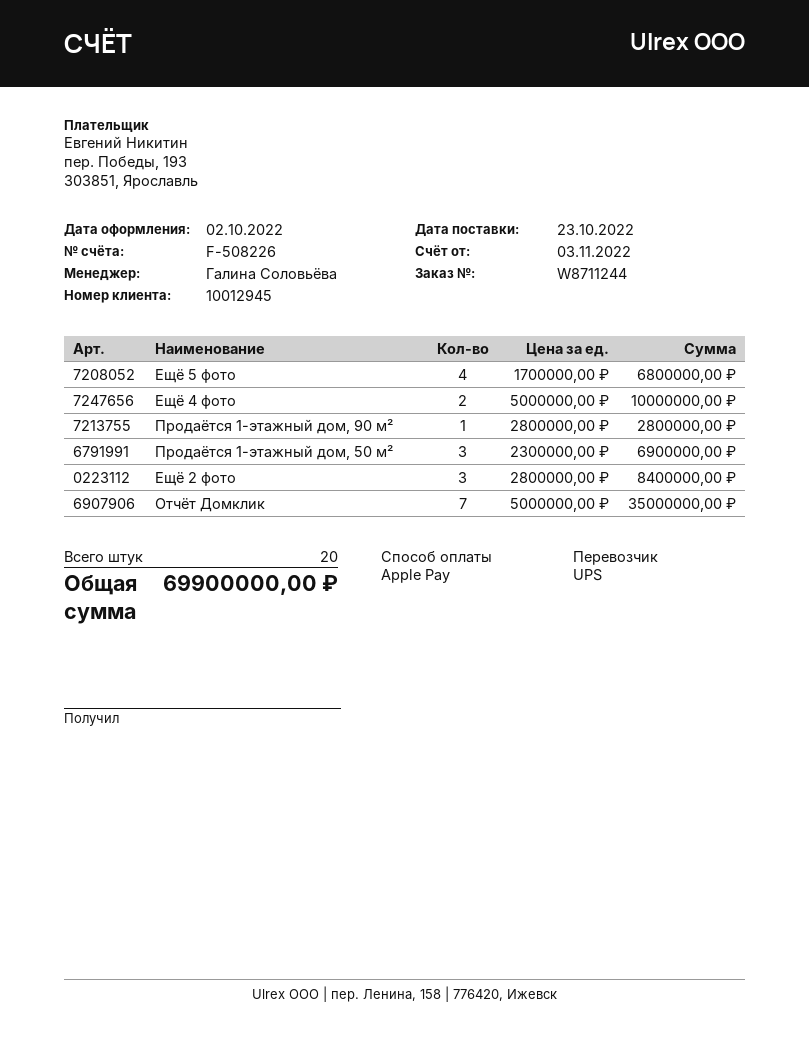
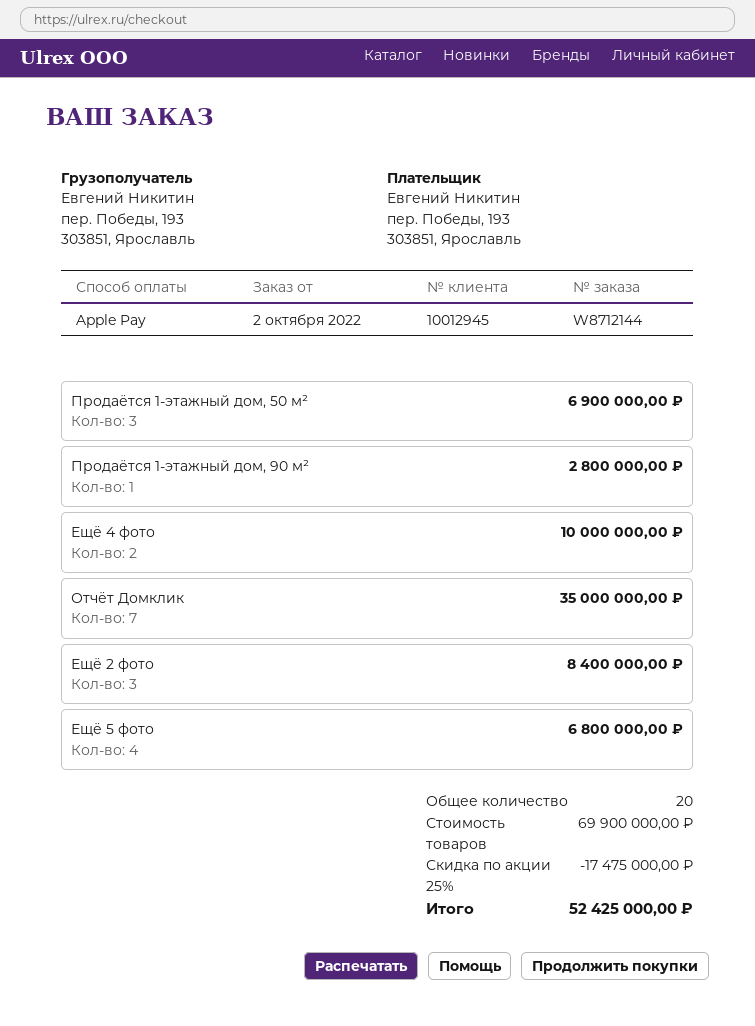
order number: W8711244 -> W8712144
discount: none -> 25% = 17475000.00
total: 69900000.00 -> 52425000.00

